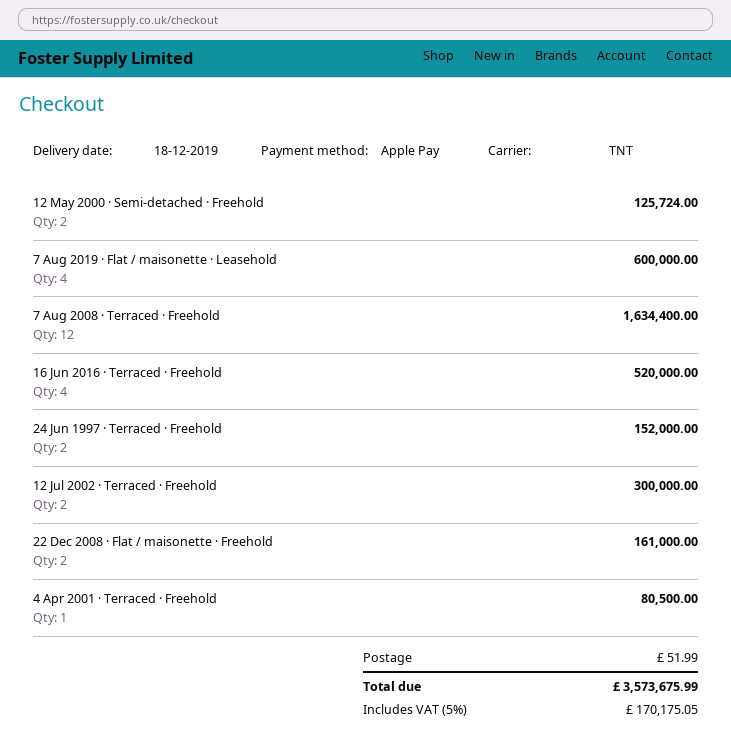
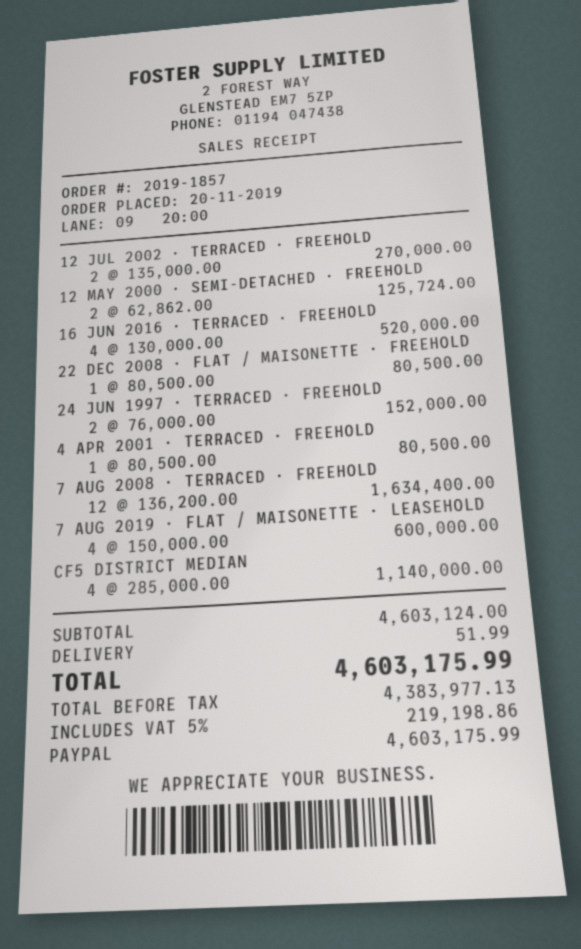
payment method: Apple Pay -> PayPal
12 Jul 2002 · Terraced · Freehold: 2 for 300000.00 -> 2 for 270000.00
22 Dec 2008 · Flat / maisonette · Freehold: 2 for 161000.00 -> 1 for 80500.00
CF5 DISTRICT MEDIAN: none -> 4 for 1140000.00
tax: 5% = 170175.05 -> 5% = 219198.86
total: 3573675.99 -> 4603175.99

